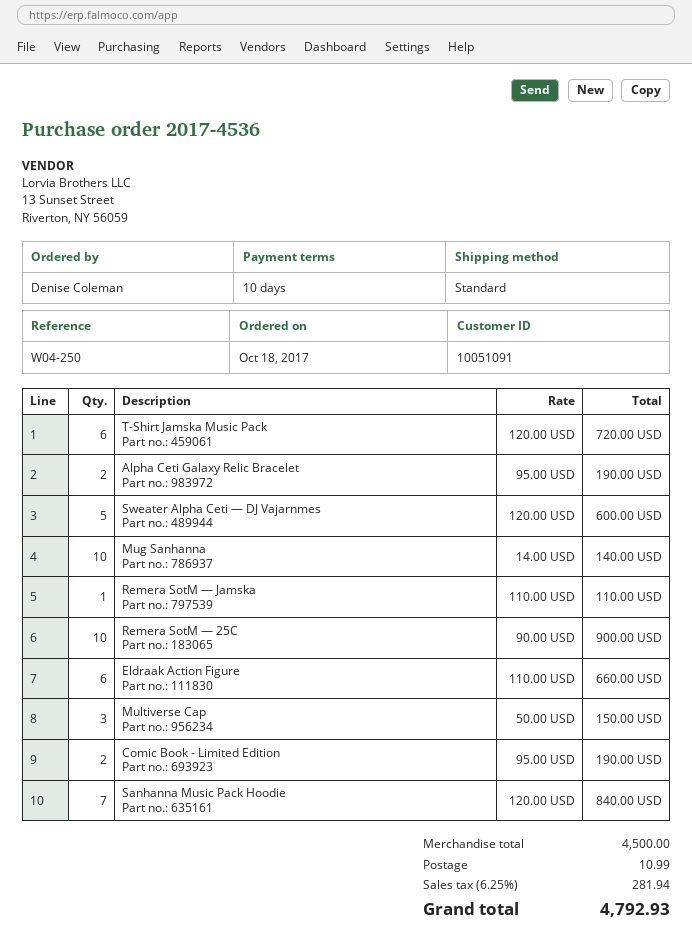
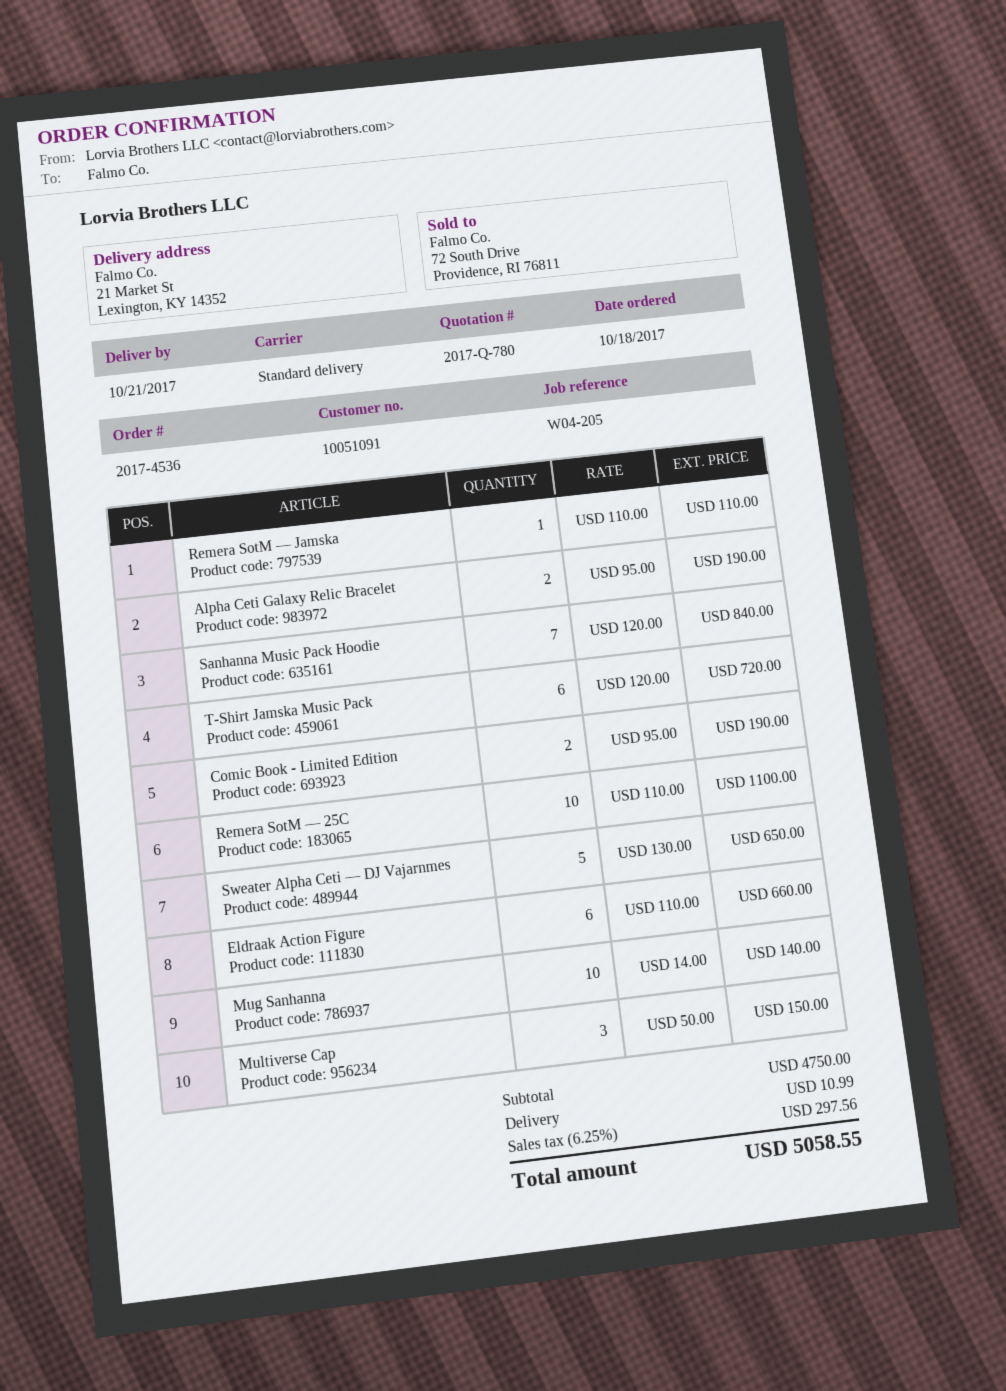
reference: W04-250 -> W04-205
Sweater Alpha Ceti — DJ Vajarnmes: 5 x 120.00 = 600.00 -> 5 x 130.00 = 650.00
Remera SotM — 25C: 10 x 90.00 = 900.00 -> 10 x 110.00 = 1100.00
subtotal: 4500.00 -> 4750.00
tax: 6.25% = 281.94 -> 6.25% = 297.56
total: 4792.93 -> 5058.55

